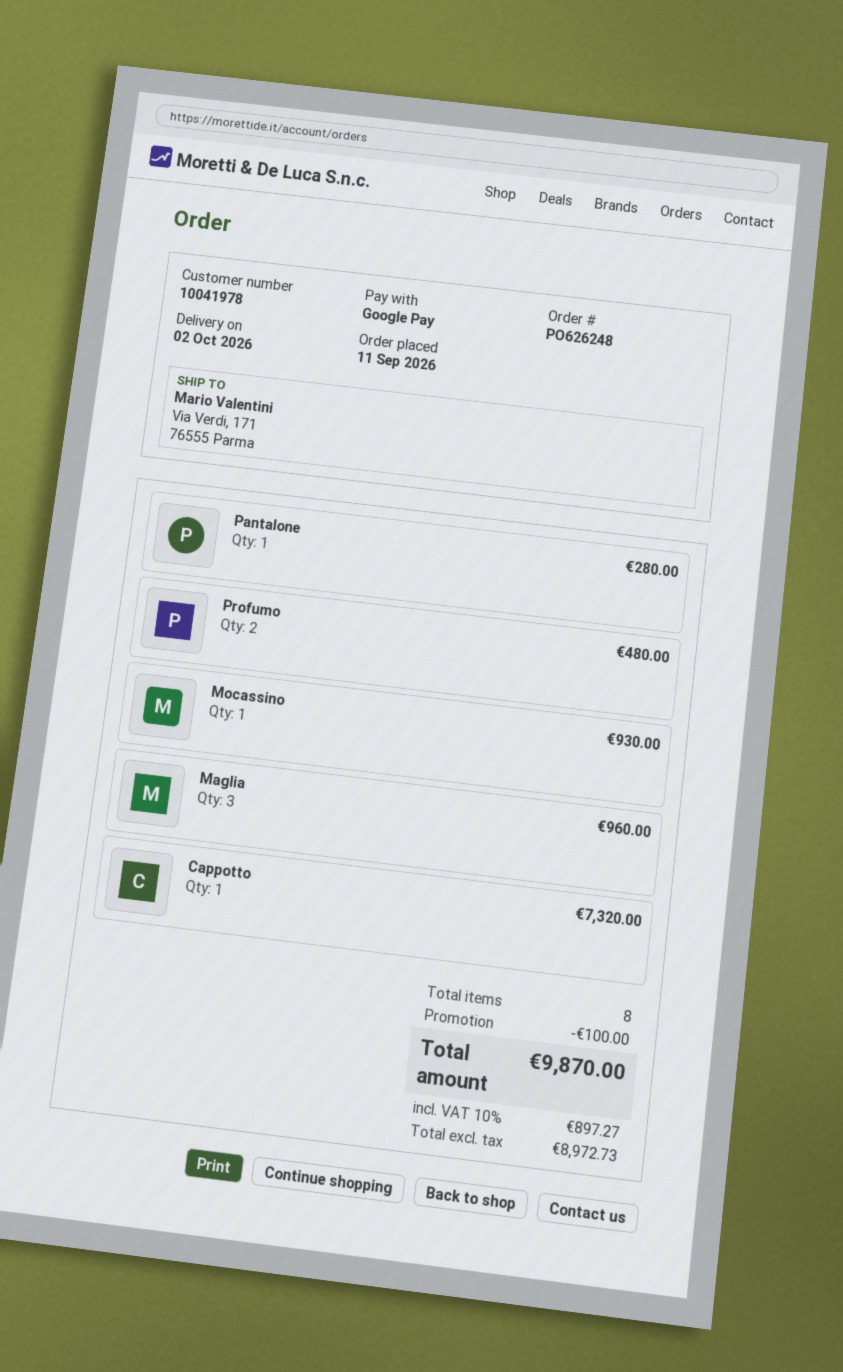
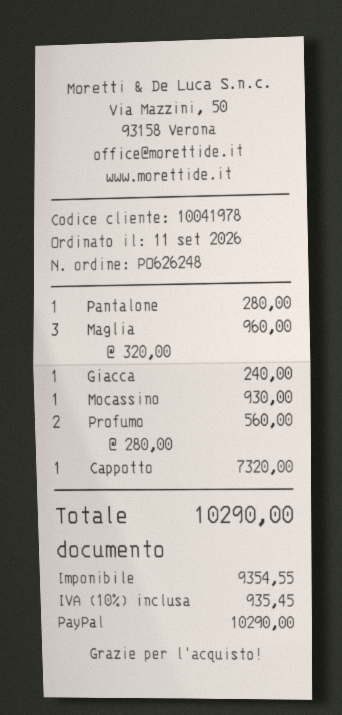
payment method: Google Pay -> PayPal
Profumo: 2 for 480.00 -> 2 for 560.00
Giacca: none -> 1 for 240.00
discount: 100.00 -> none
net: 8972.73 -> 9354.55
tax: 10% = 897.27 -> 10% = 935.45
total: 9870.00 -> 10290.00

